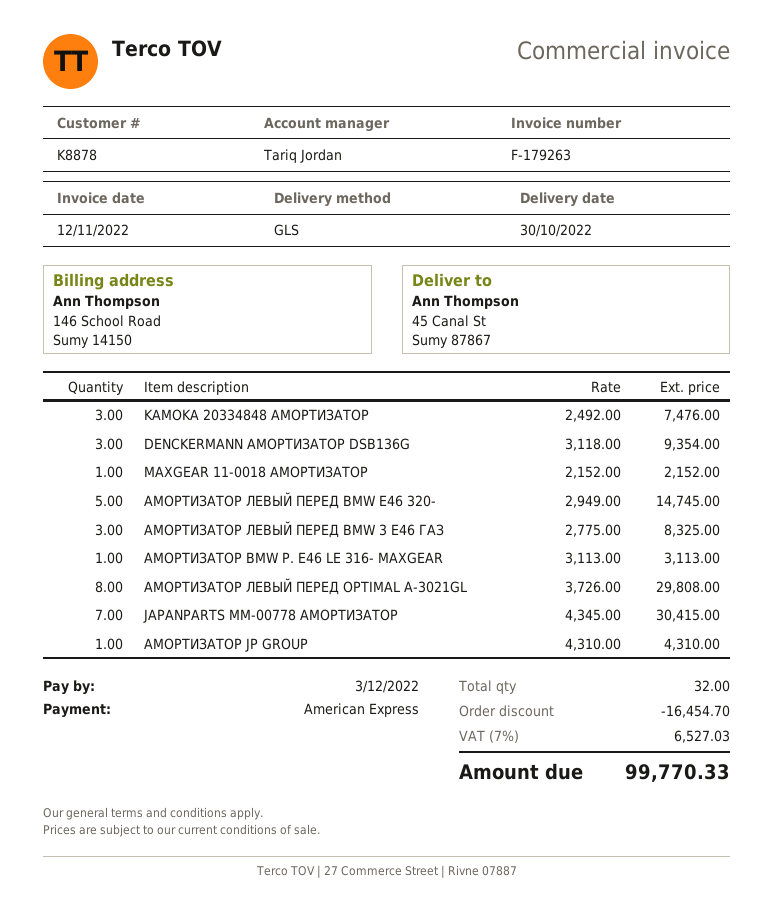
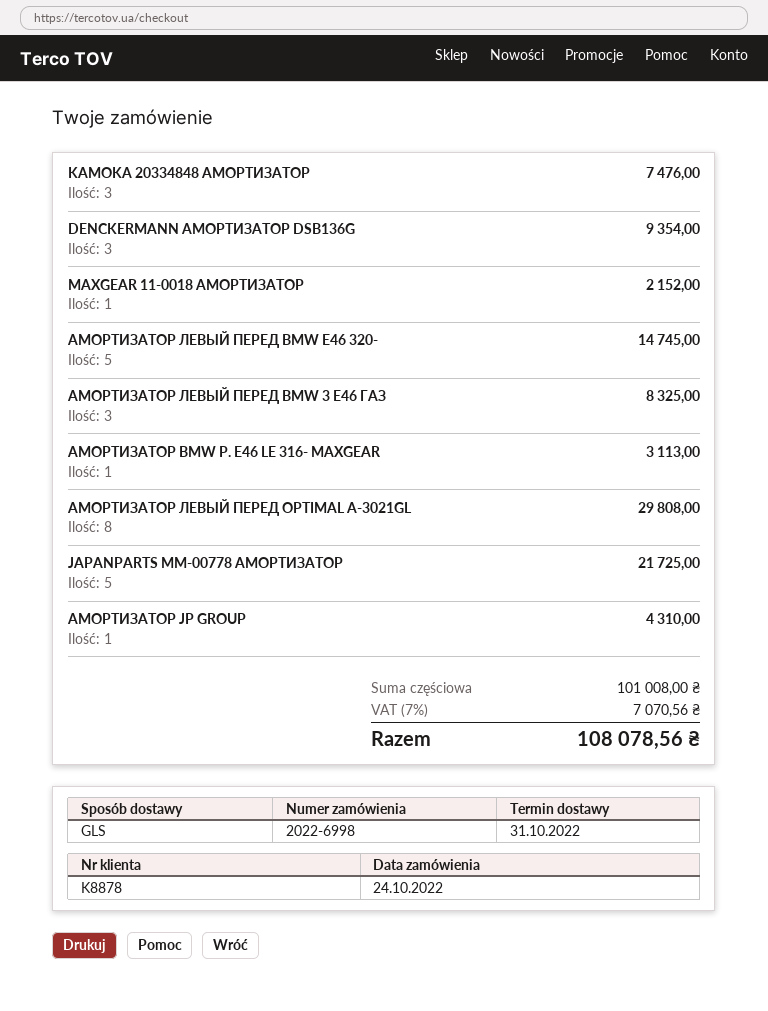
delivery date: 2022-10-30 -> 2022-10-31
JAPANPARTS MM-00778 АМОРТИЗАТОР: 7 for 30415.00 -> 5 for 21725.00
discount: 16454.70 -> none
tax: 7% = 6527.03 -> 7% = 7070.56
total: 99770.33 -> 108078.56

